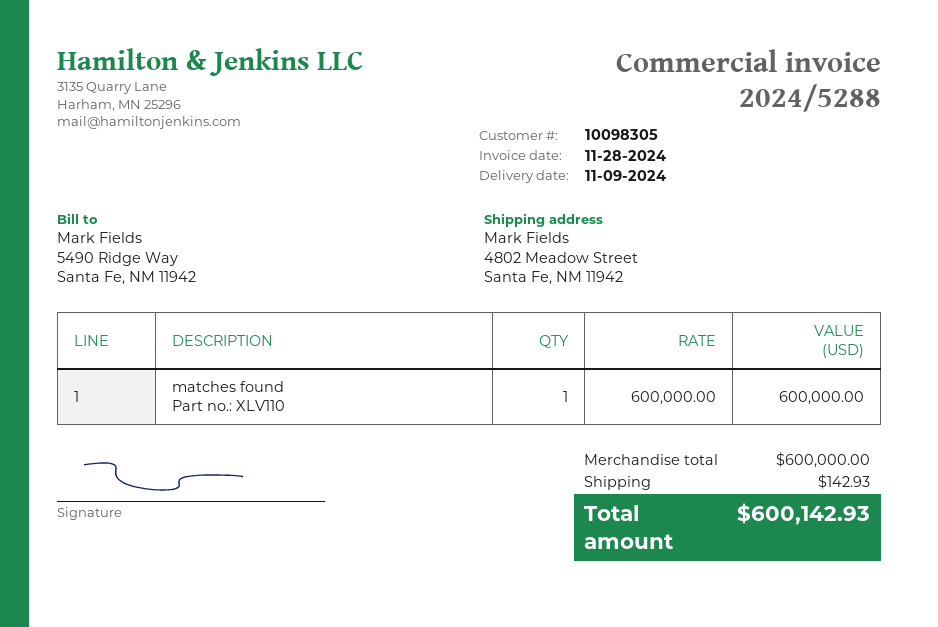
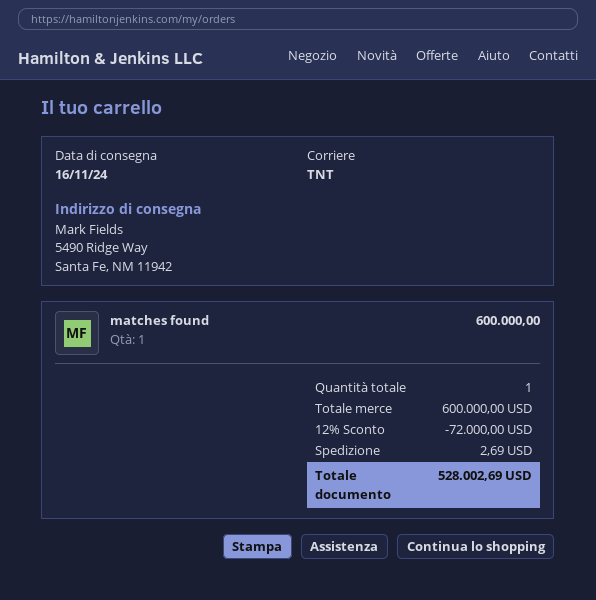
delivery date: 2024-11-09 -> 2024-11-16
ship to: 4802 Meadow Street, Santa Fe, NM 11942 -> 5490 Ridge Way, Santa Fe, NM 11942
discount: none -> 12% = 72000.00
shipping: 142.93 -> 2.69
total: 600142.93 -> 528002.69

